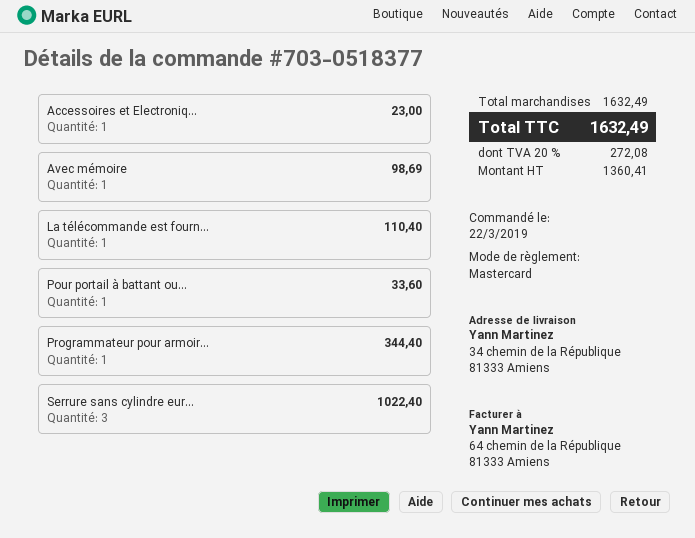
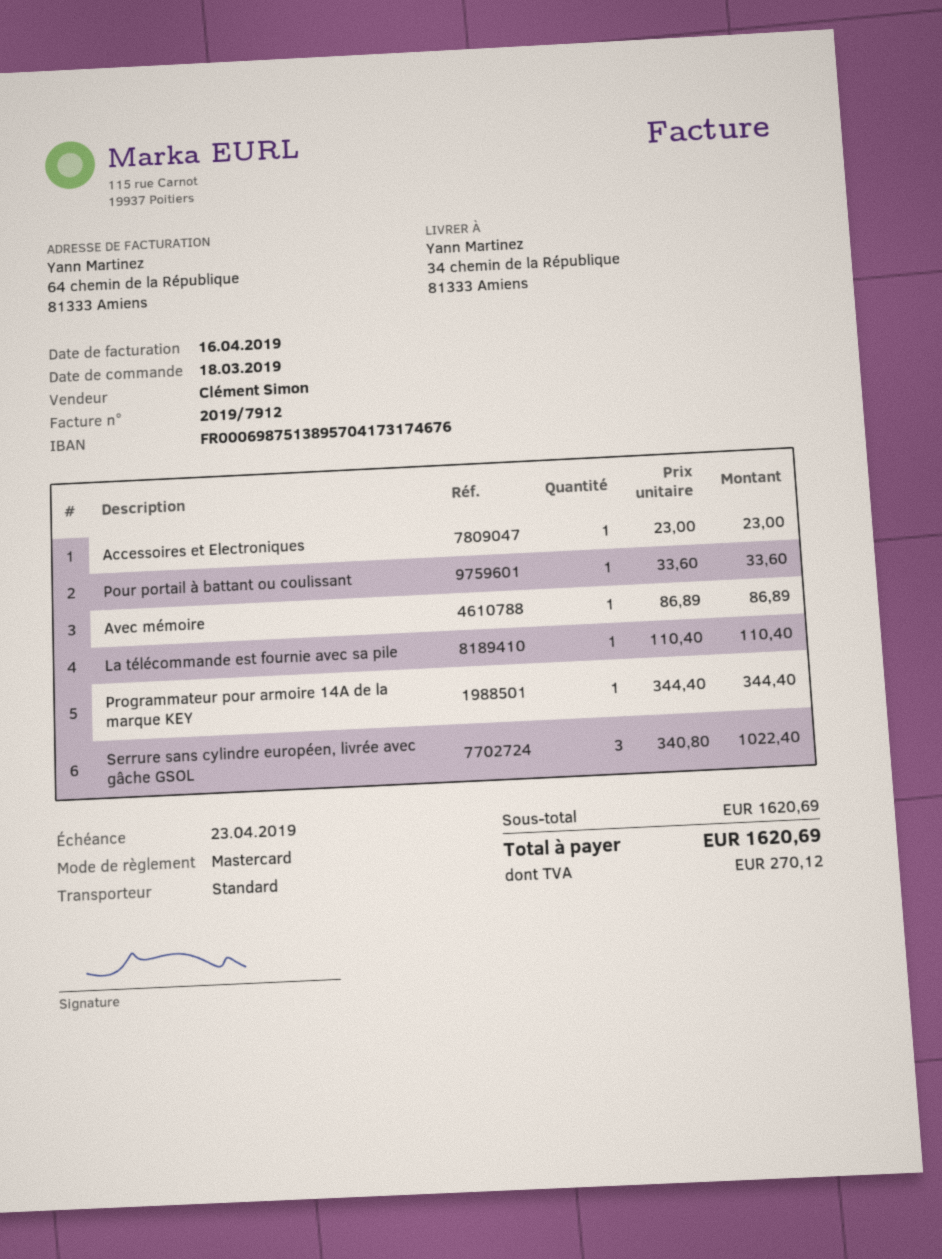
order date: 2019-03-22 -> 2019-03-18
Avec mémoire: 1 for 98.69 -> 1 for 86.89
subtotal: 1632.49 -> 1620.69
tax: 272.08 -> 270.12
total: 1632.49 -> 1620.69

